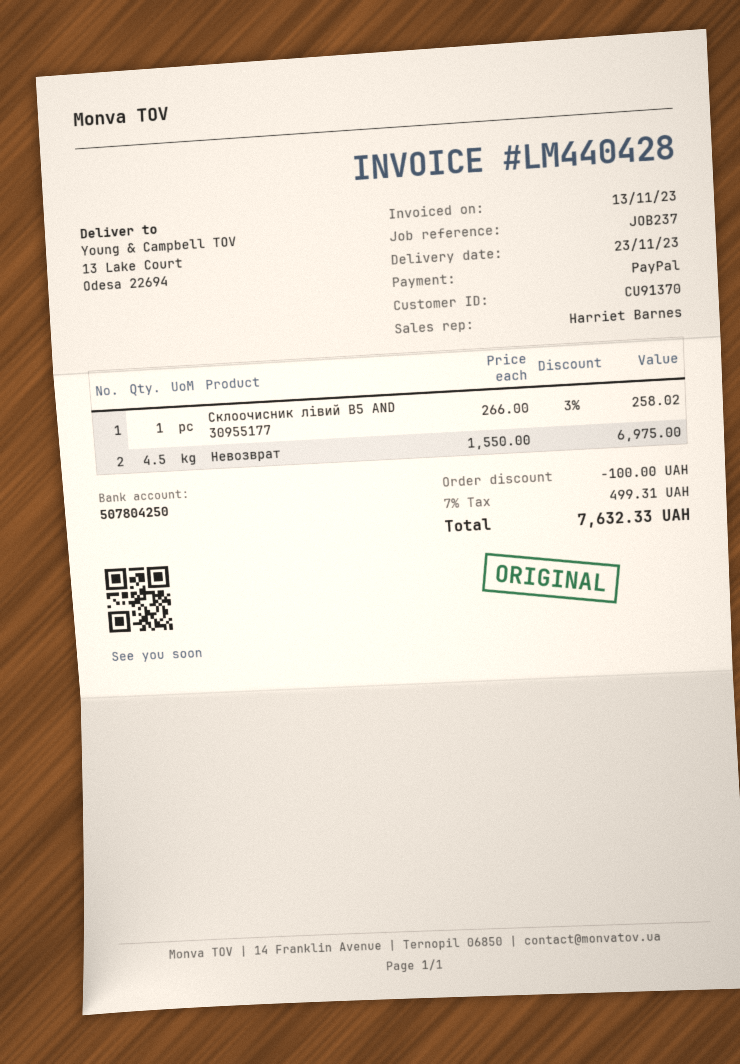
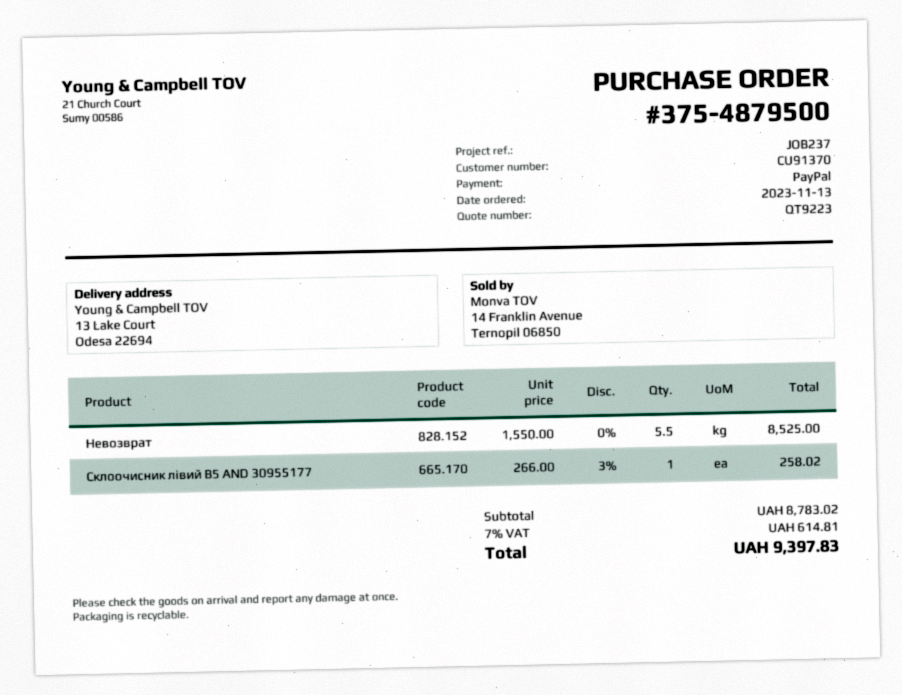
Невозврат: 4.5 x 1550.00 = 6975.00 -> 5.5 x 1550.00 = 8525.00
discount: 100.00 -> none
tax: 7% = 499.31 -> 7% = 614.81
total: 7632.33 -> 9397.83

